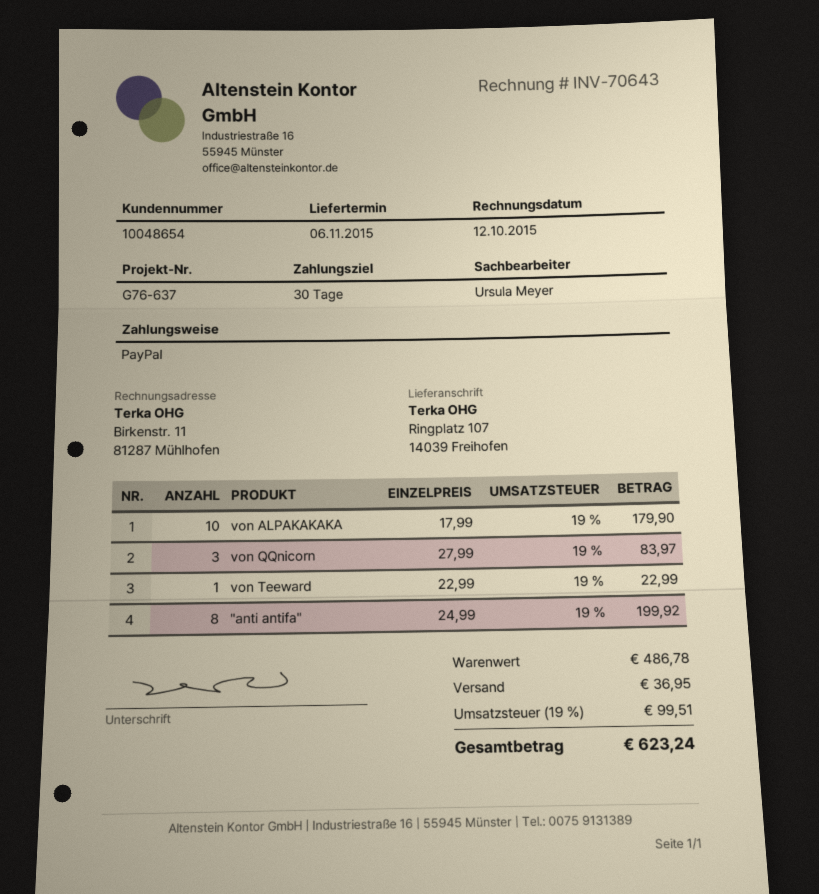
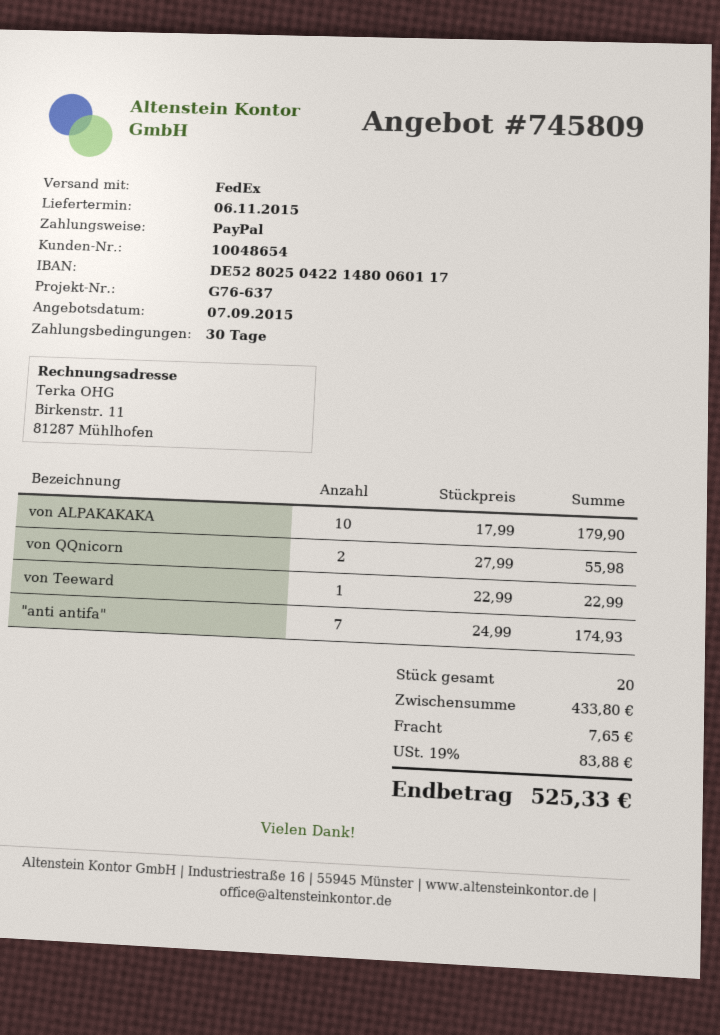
von QQnicorn: 3 x 27.99 = 83.97 -> 2 x 27.99 = 55.98
"anti antifa": 8 x 24.99 = 199.92 -> 7 x 24.99 = 174.93
subtotal: 486.78 -> 433.80
shipping: 36.95 -> 7.65
tax: 19% = 99.51 -> 19% = 83.88
total: 623.24 -> 525.33

